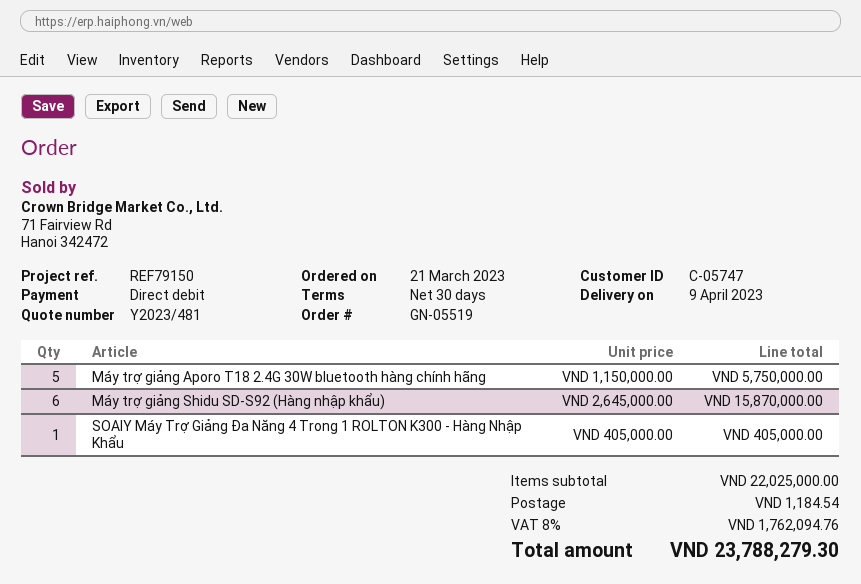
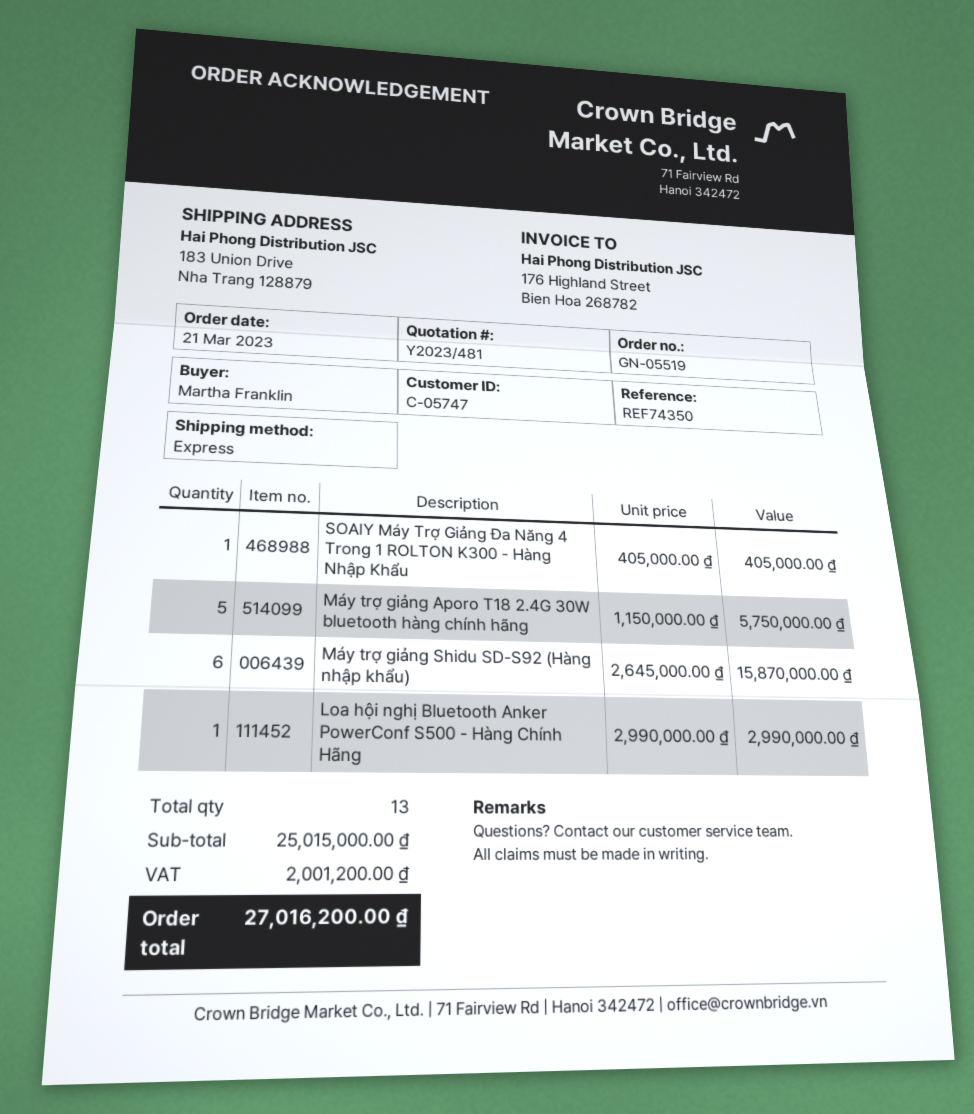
reference: REF79150 -> REF74350
Loa hội nghị Bluetooth Anker PowerConf S500 - Hàng Chính Hãng: none -> 1 x 2990000.00 = 2990000.00
subtotal: 22025000.00 -> 25015000.00
shipping: 1184.54 -> none
tax: 1762094.76 -> 2001200.00
total: 23788279.30 -> 27016200.00

